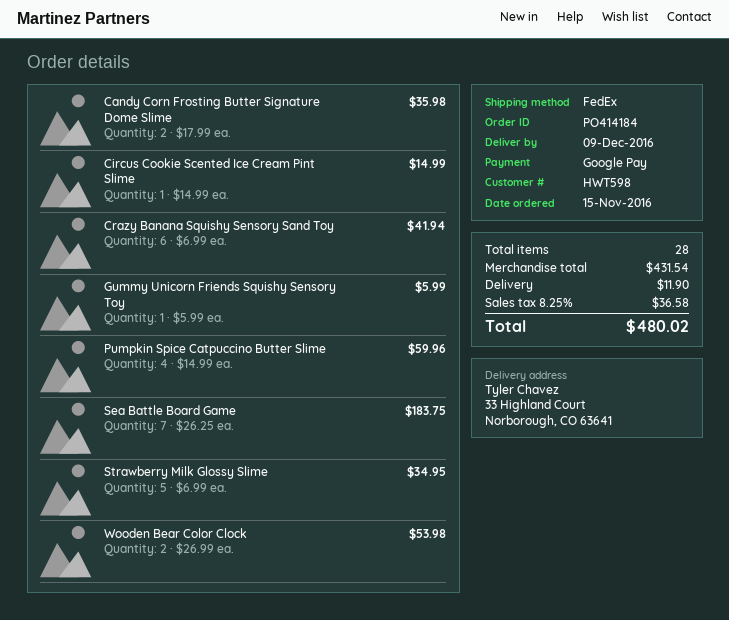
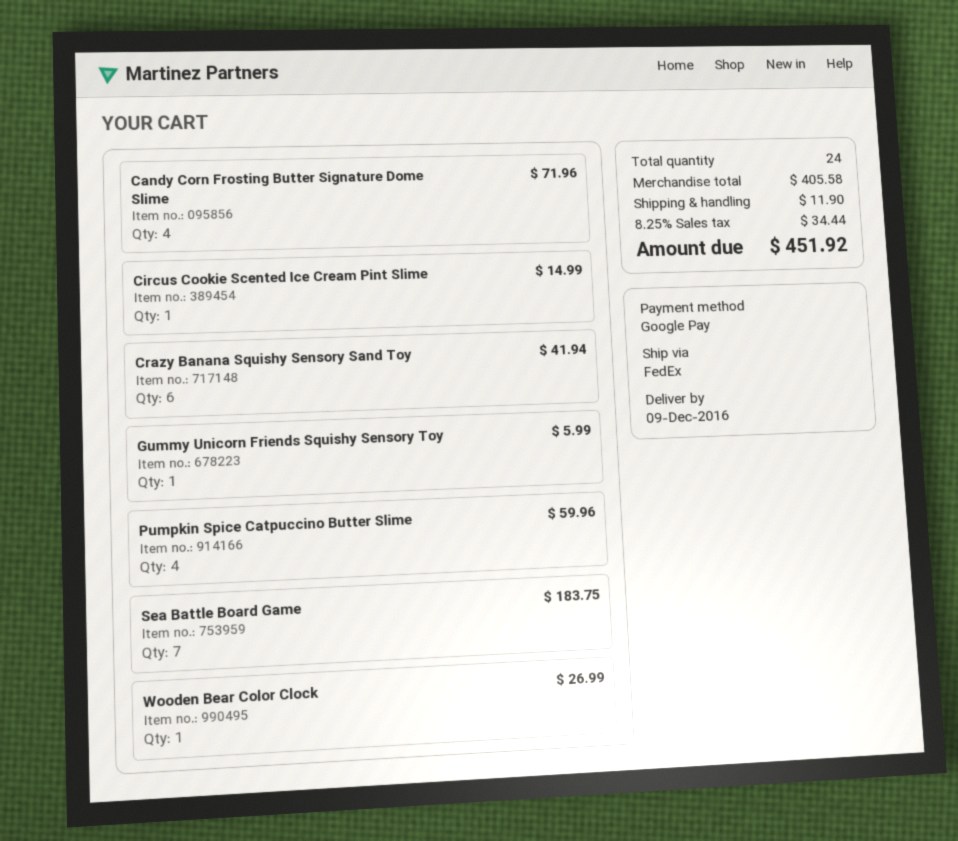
Candy Corn Frosting Butter Signature Dome Slime: 2 for 35.98 -> 4 for 71.96
Strawberry Milk Glossy Slime: 5 for 34.95 -> none
Wooden Bear Color Clock: 2 for 53.98 -> 1 for 26.99
total quantity: 28 -> 24
subtotal: 431.54 -> 405.58
tax: 8.25% = 36.58 -> 8.25% = 34.44
total: 480.02 -> 451.92

